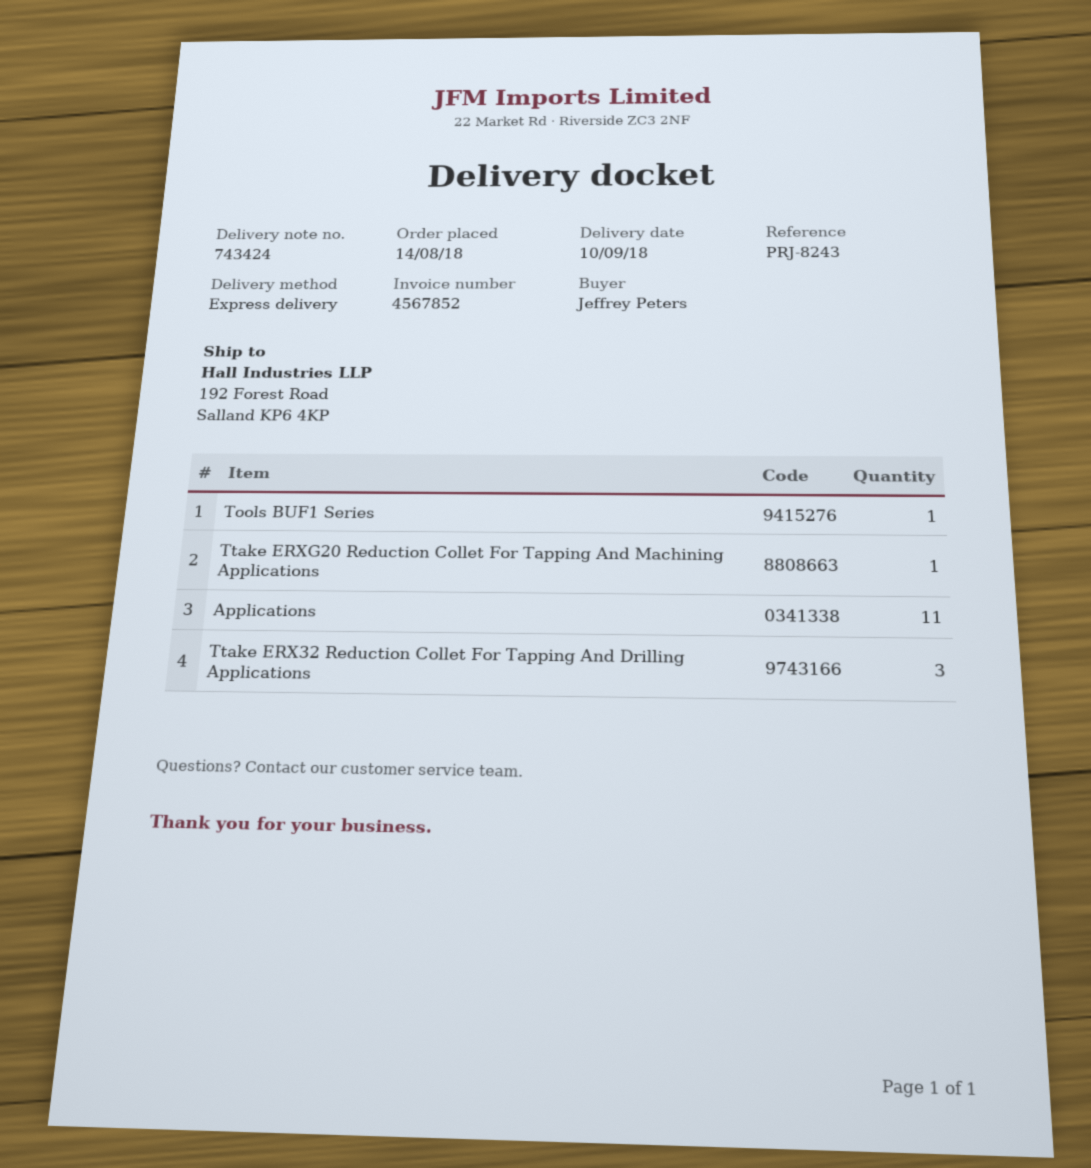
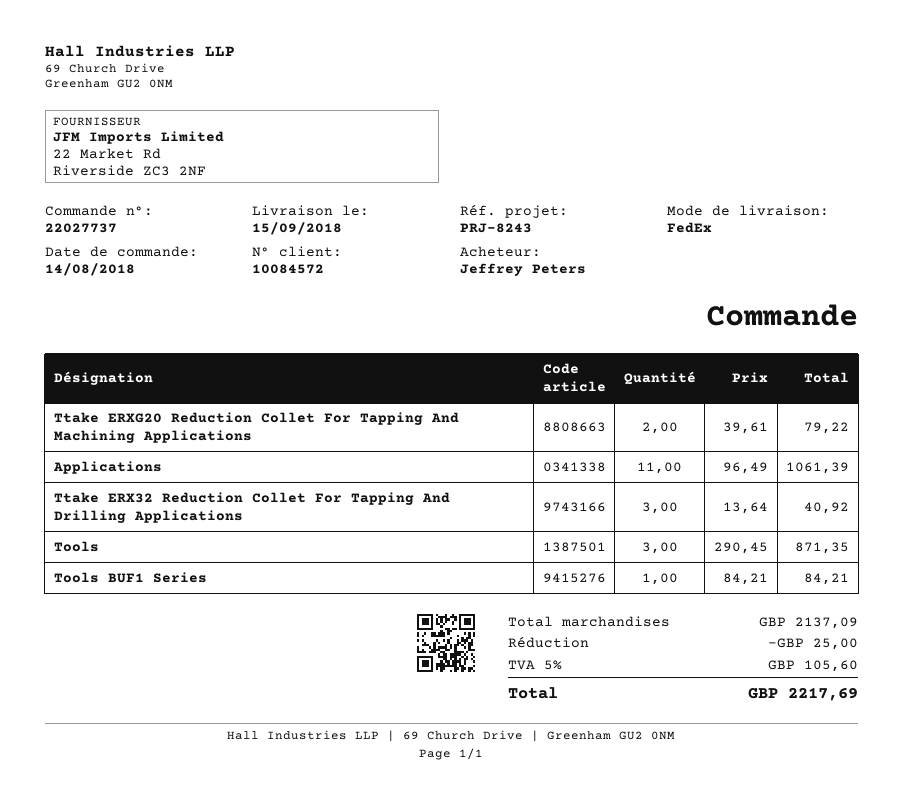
delivery date: 2018-09-10 -> 2018-09-15
shipping method: express -> FedEx
Ttake ERXG20 Reduction Collet For Tapping And Machining Applications: 1 -> 2
Tools: none -> 3

